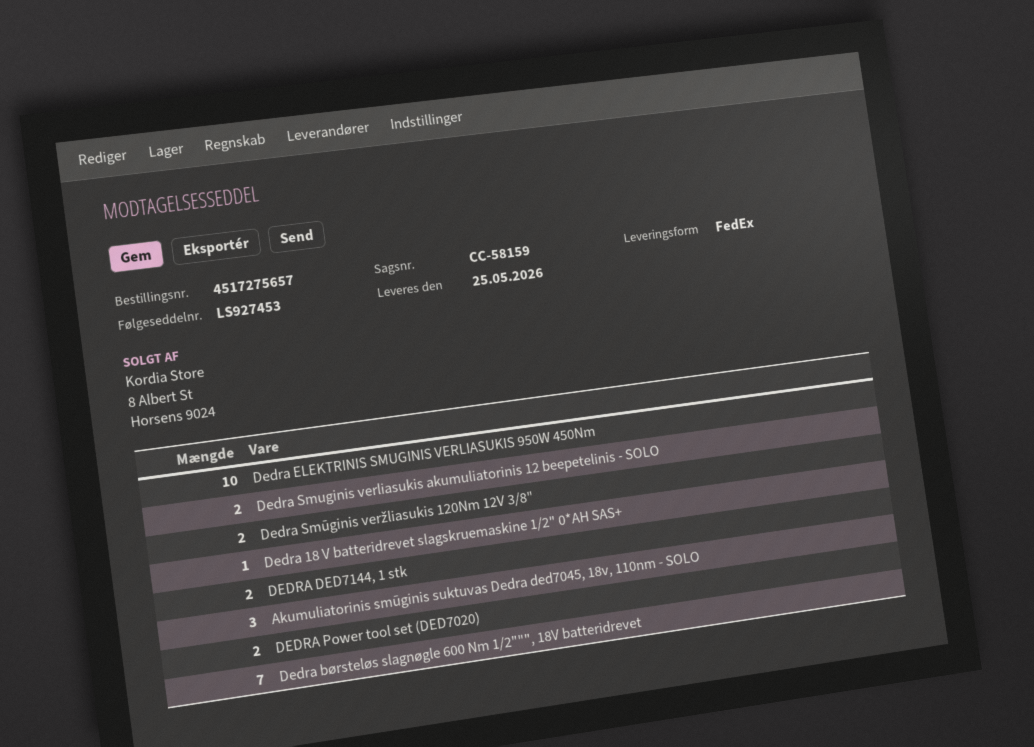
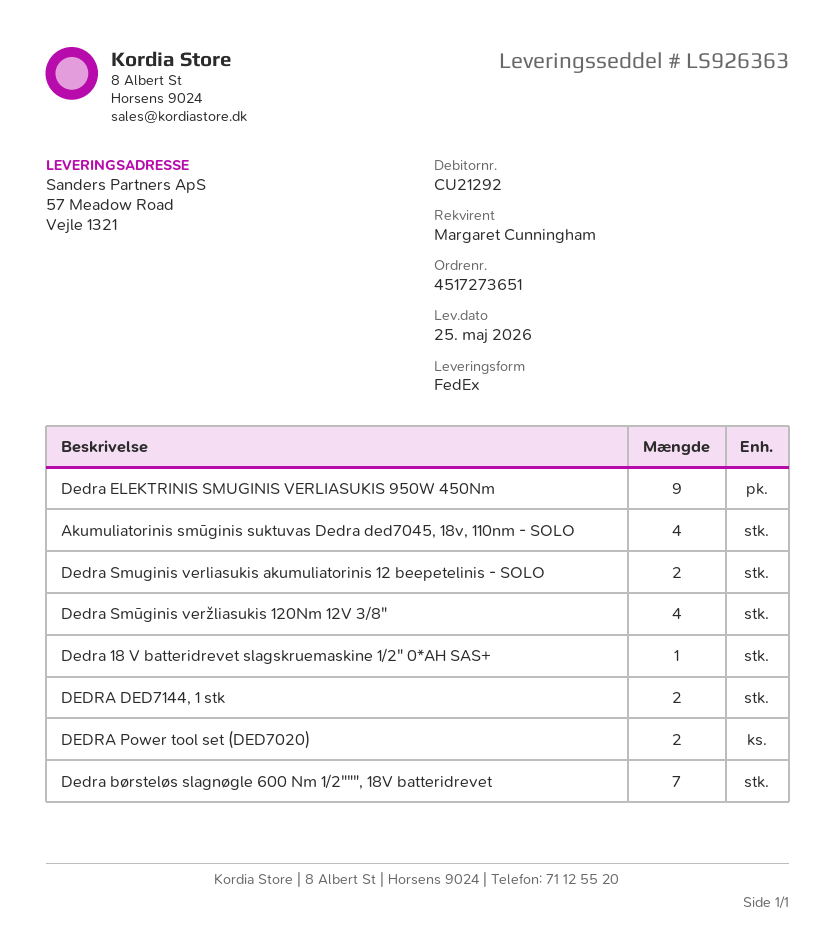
order number: 4517275657 -> 4517273651
delivery note number: LS927453 -> LS926363
Dedra ELEKTRINIS SMUGINIS VERLIASUKIS 950W 450Nm: 10 -> 9
Dedra Smūginis veržliasukis 120Nm 12V 3/8": 2 -> 4
Akumuliatorinis smūginis suktuvas Dedra ded7045, 18v, 110nm - SOLO: 3 -> 4

